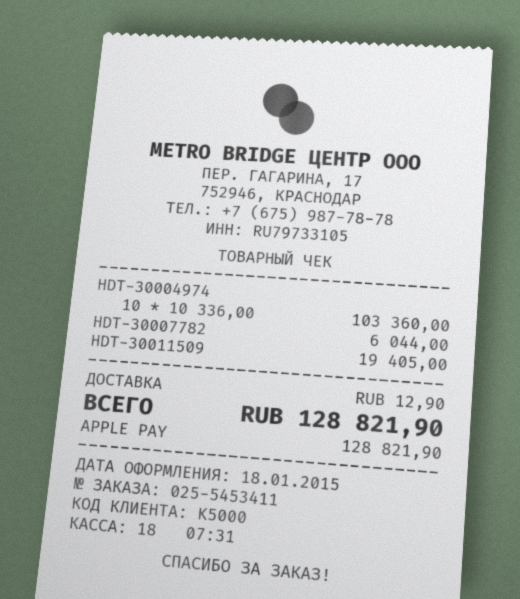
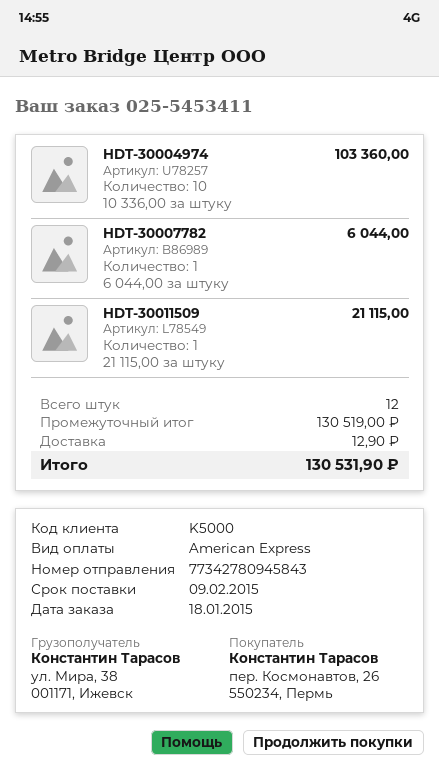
payment method: Apple Pay -> American Express
HDT-30011509: 1 x 19405.00 = 19405.00 -> 1 x 21115.00 = 21115.00
total: 128821.90 -> 130531.90

